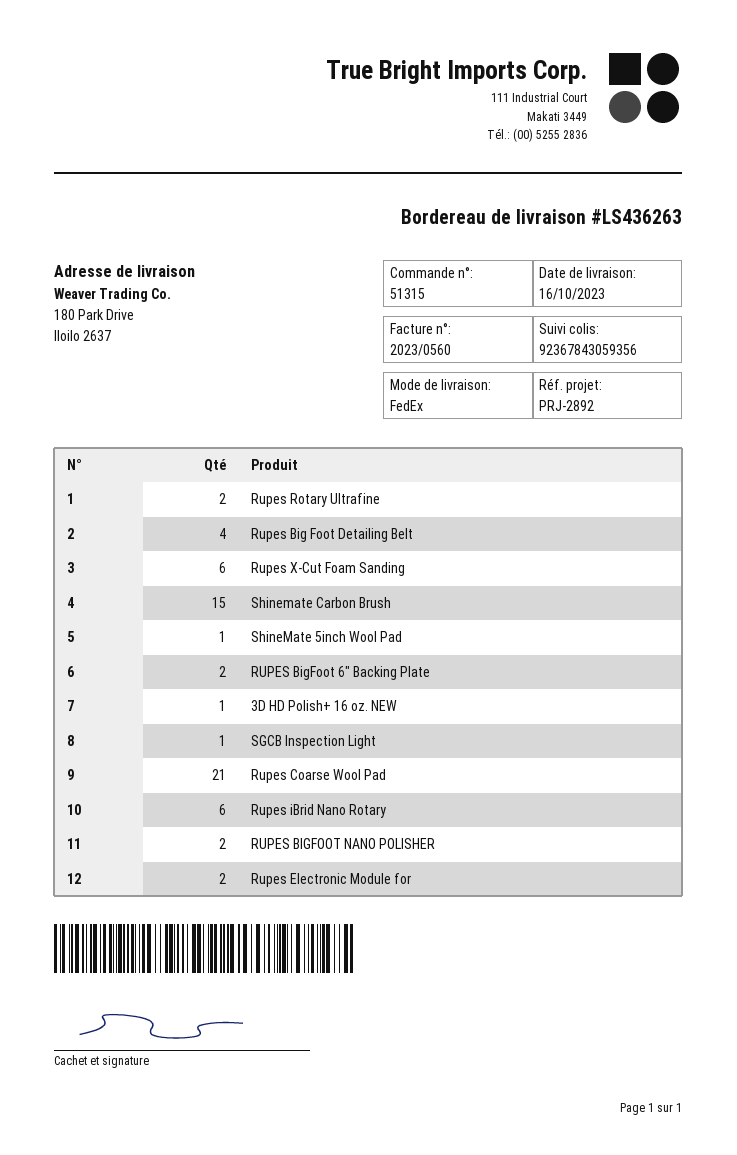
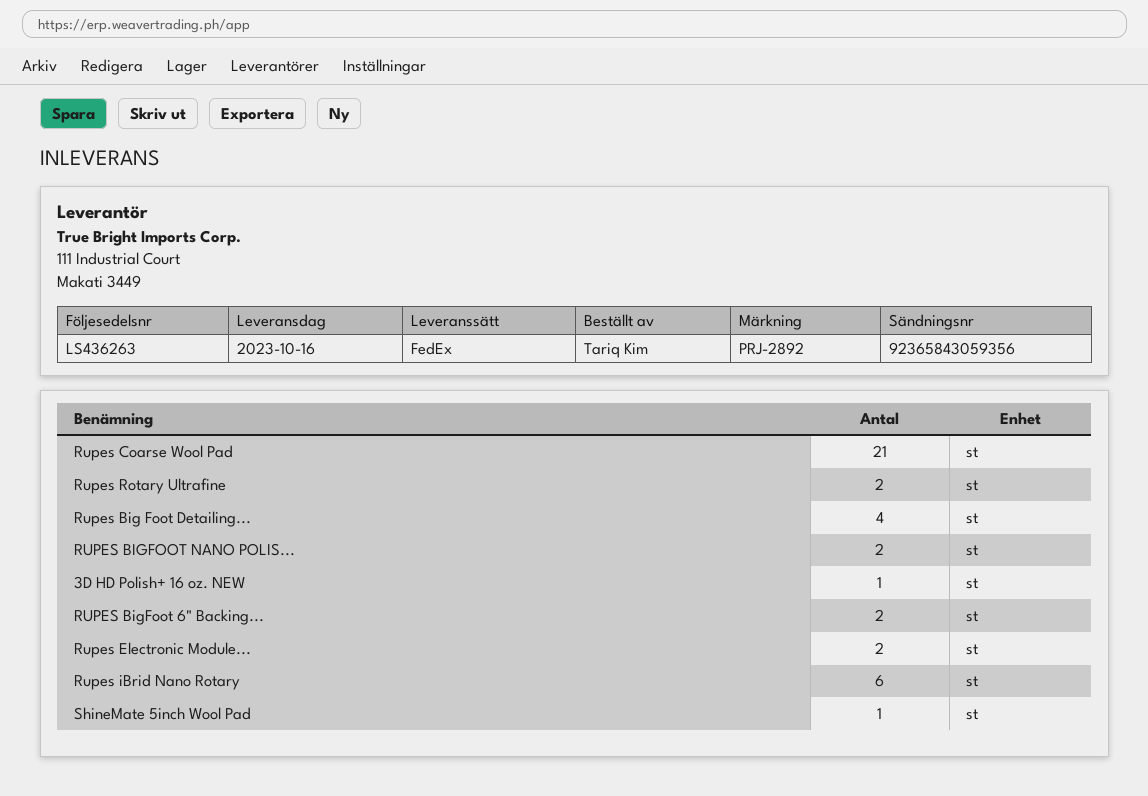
tracking number: 92367843059356 -> 92365843059356
Rupes X-Cut Foam Sanding: 6 -> none
Shinemate Carbon Brush: 15 -> none
SGCB Inspection Light: 1 -> none

